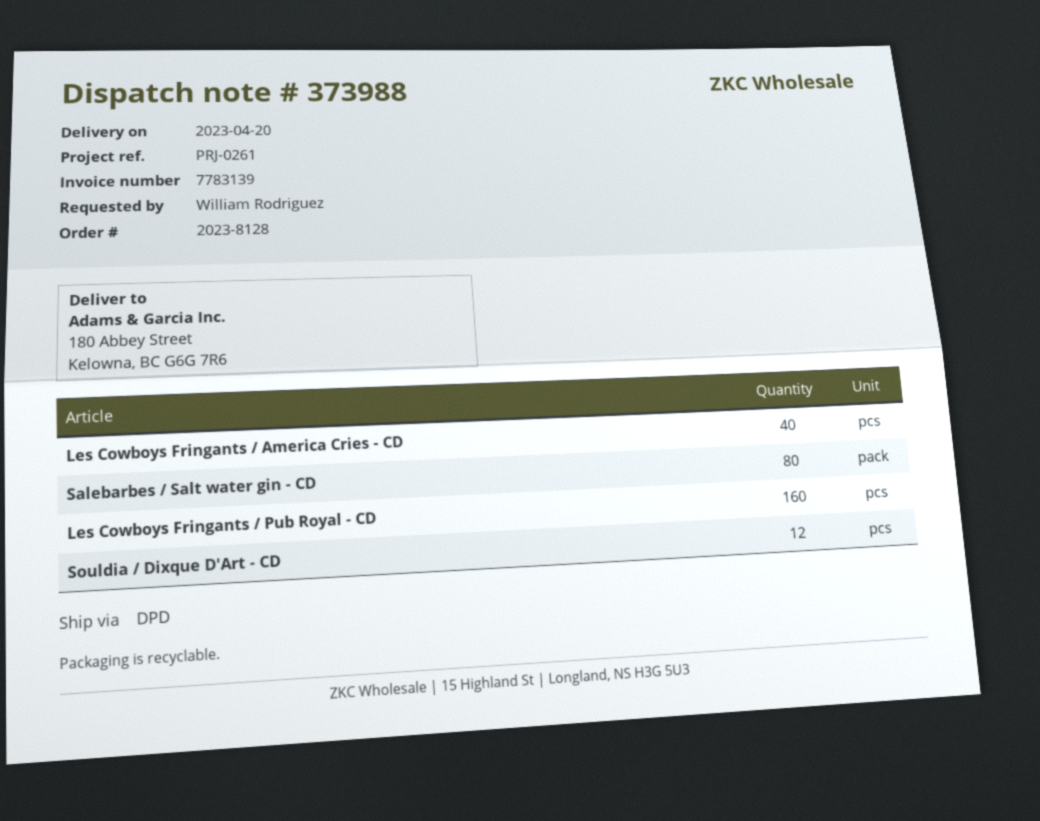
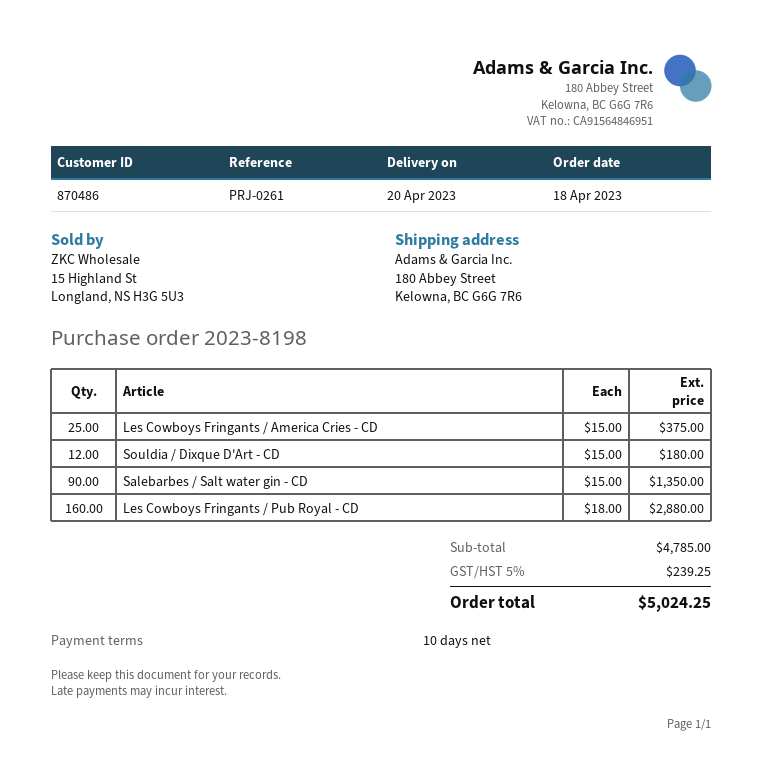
order number: 2023-8128 -> 2023-8198
Les Cowboys Fringants / America Cries - CD: 40 -> 25
Salebarbes / Salt water gin - CD: 80 -> 90

